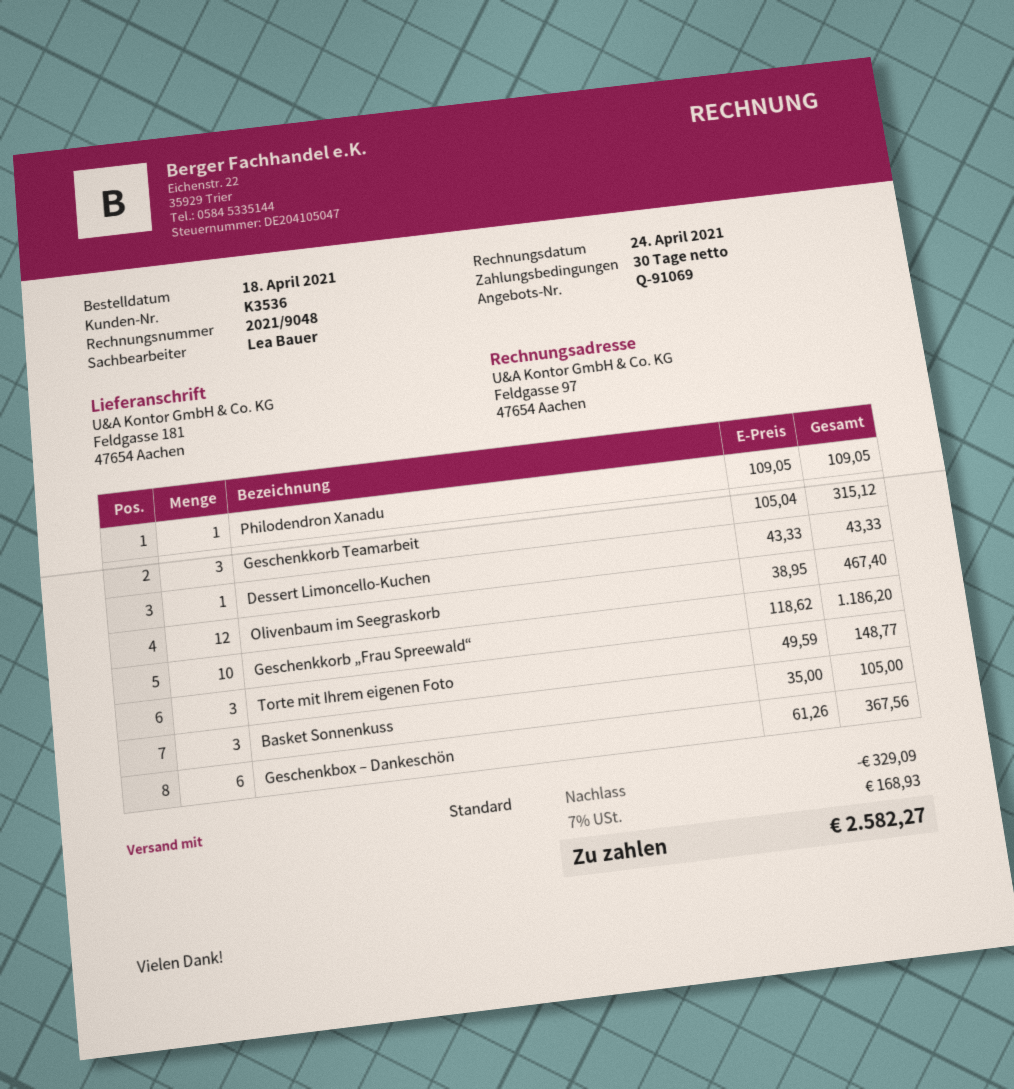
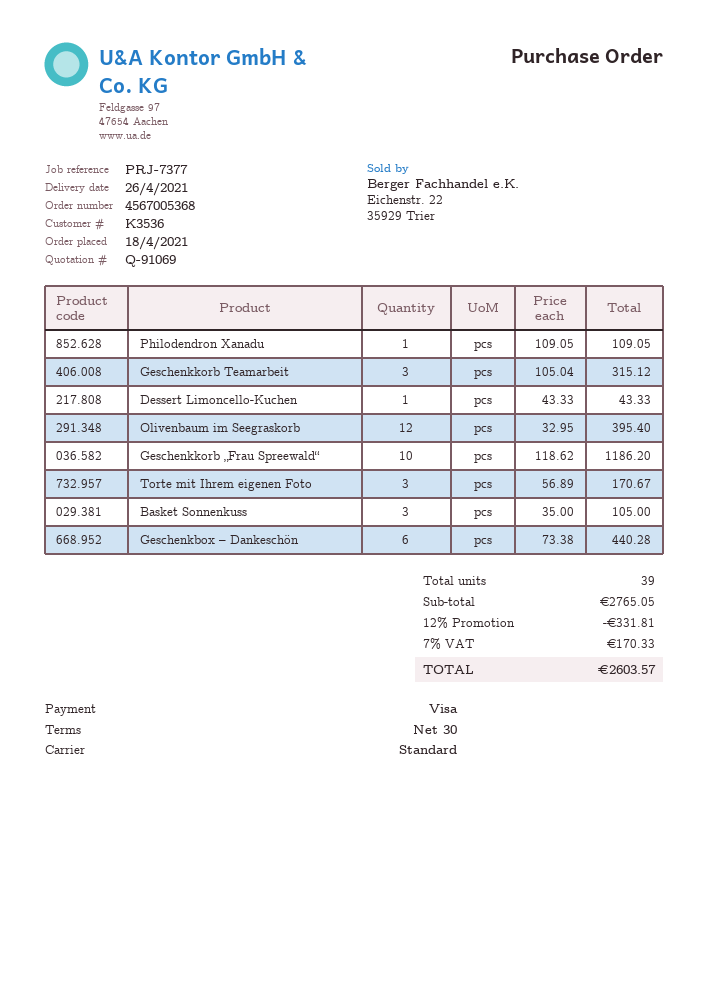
Olivenbaum im Seegraskorb: 12 x 38.95 = 467.40 -> 12 x 32.95 = 395.40
Torte mit Ihrem eigenen Foto: 3 x 49.59 = 148.77 -> 3 x 56.89 = 170.67
Geschenkbox – Dankeschön: 6 x 61.26 = 367.56 -> 6 x 73.38 = 440.28
discount: 329.09 -> 331.81
tax: 7% = 168.93 -> 7% = 170.33
total: 2582.27 -> 2603.57

